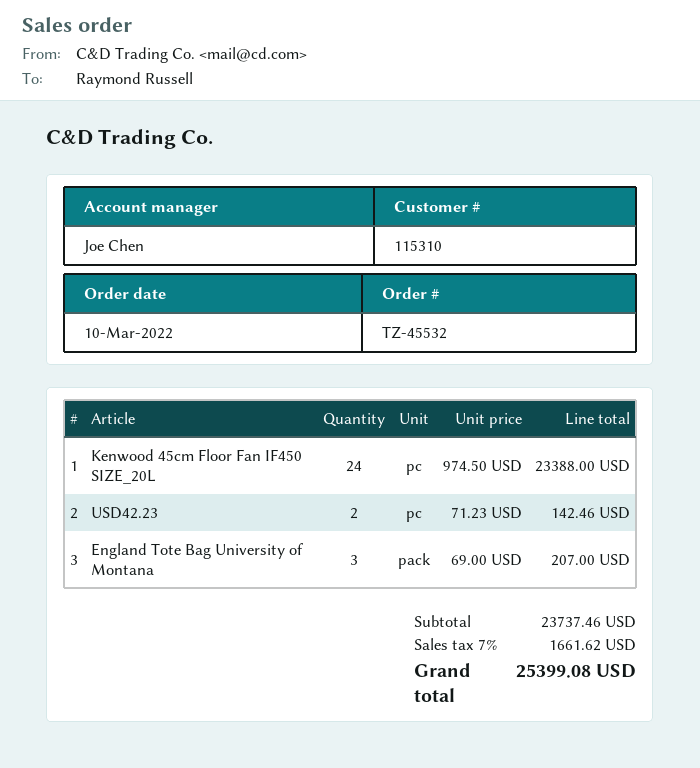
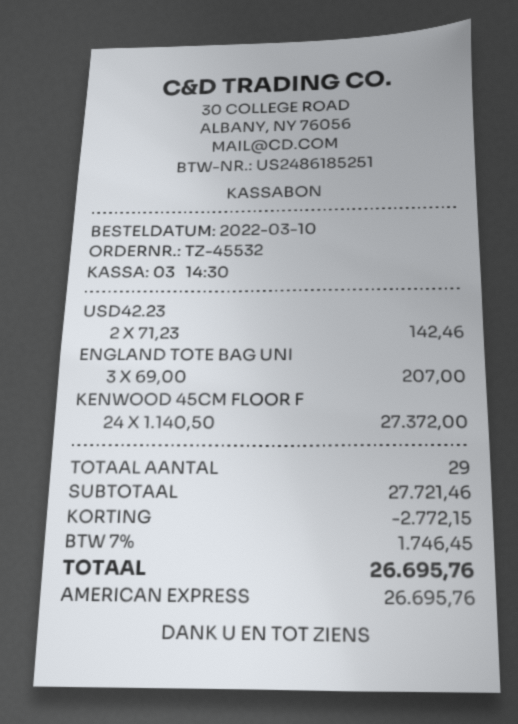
Kenwood 45cm Floor Fan IF450 SIZE_20L: 24 x 974.50 = 23388.00 -> 24 x 1140.50 = 27372.00
subtotal: 23737.46 -> 27721.46
discount: none -> 2772.15
tax: 7% = 1661.62 -> 7% = 1746.45
total: 25399.08 -> 26695.76

